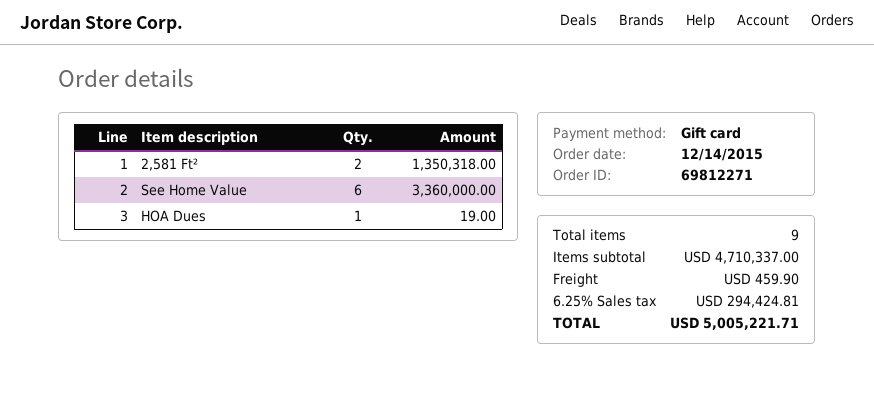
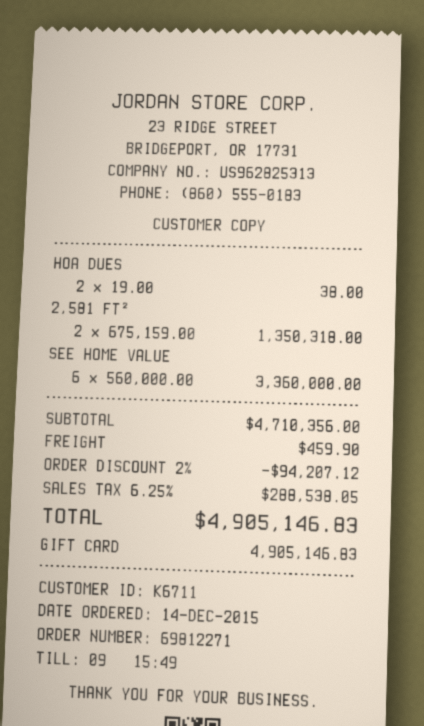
HOA Dues: 1 for 19.00 -> 2 for 38.00
subtotal: 4710337.00 -> 4710356.00
discount: none -> 2% = 94207.12
tax: 6.25% = 294424.81 -> 6.25% = 288538.05
total: 5005221.71 -> 4905146.83

